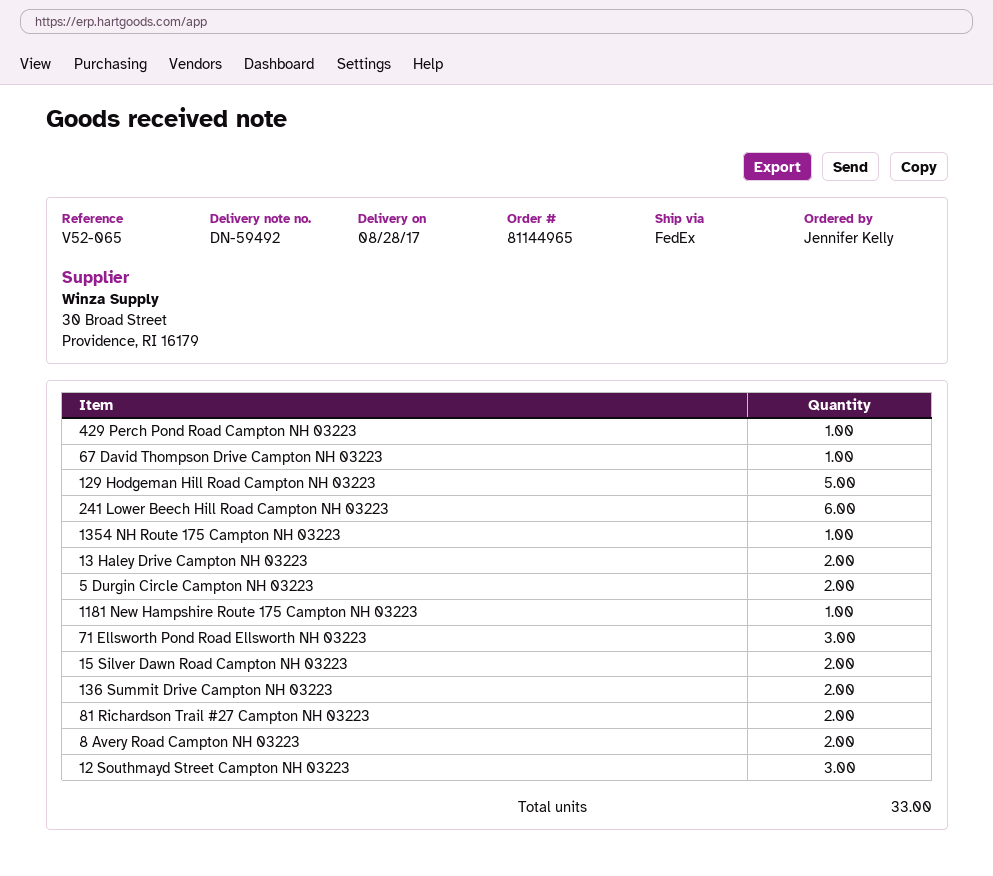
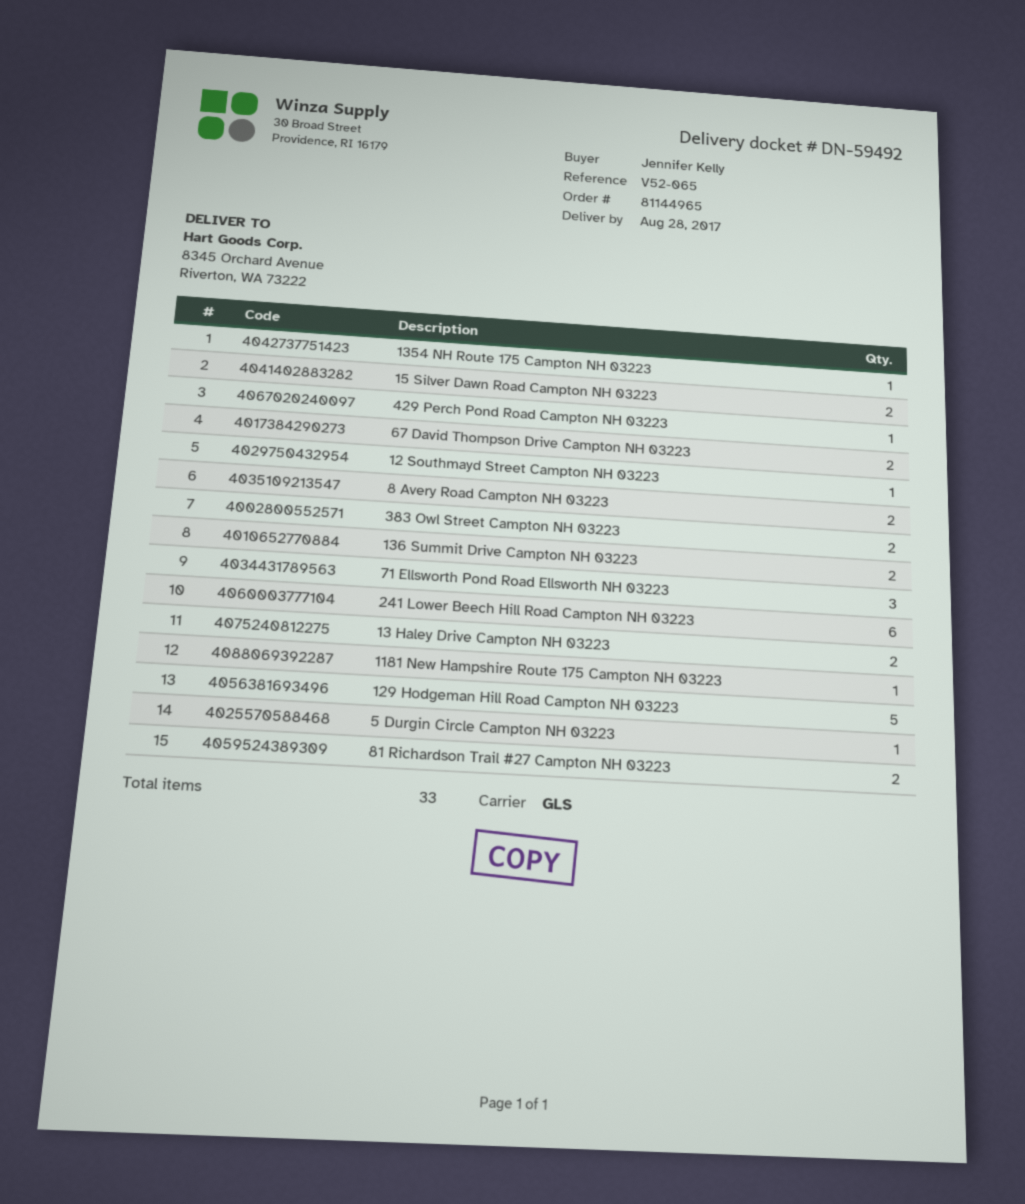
shipping method: FedEx -> GLS
67 David Thompson Drive Campton NH 03223: 1 -> 2
5 Durgin Circle Campton NH 03223: 2 -> 1
12 Southmayd Street Campton NH 03223: 3 -> 1
383 Owl Street Campton NH 03223: none -> 2

